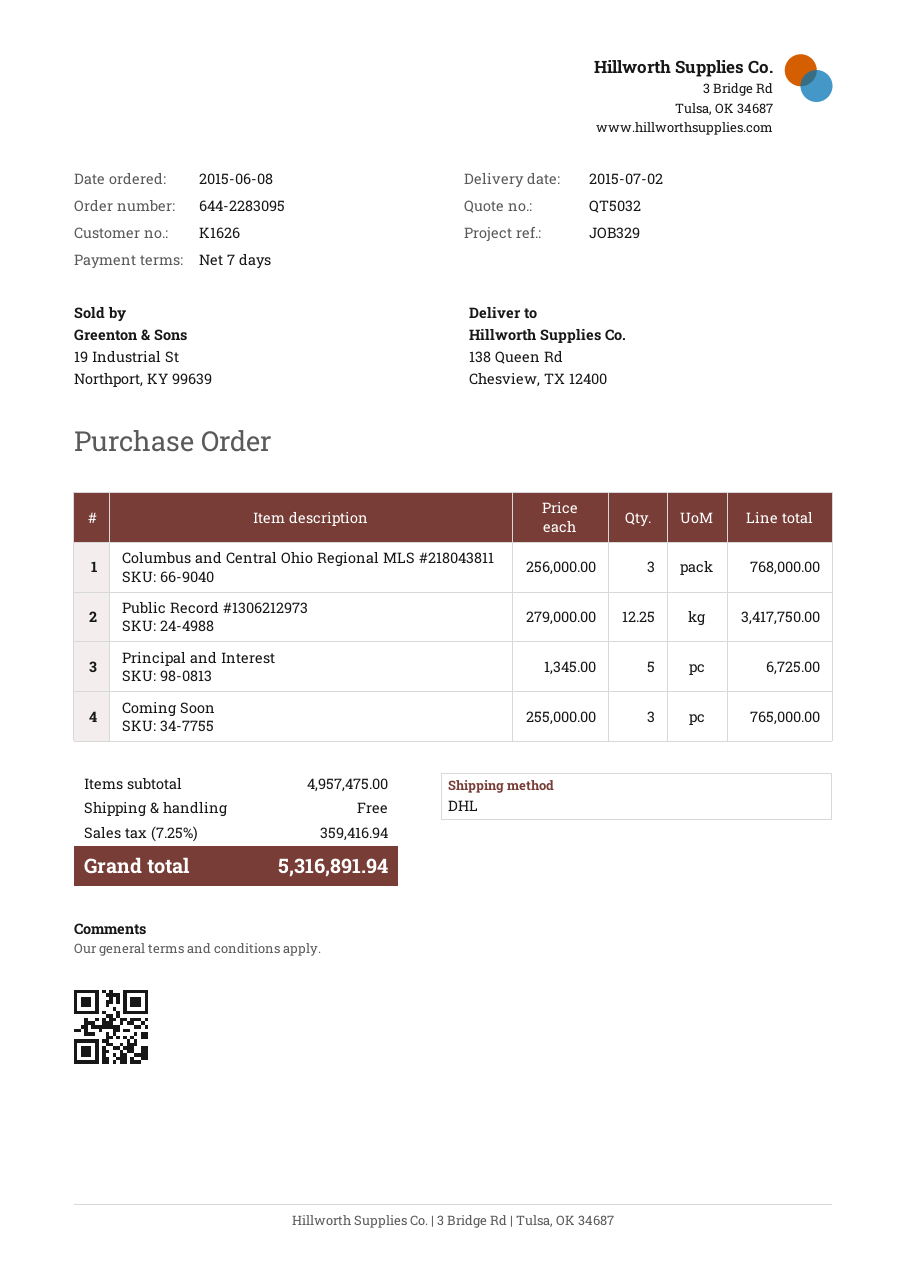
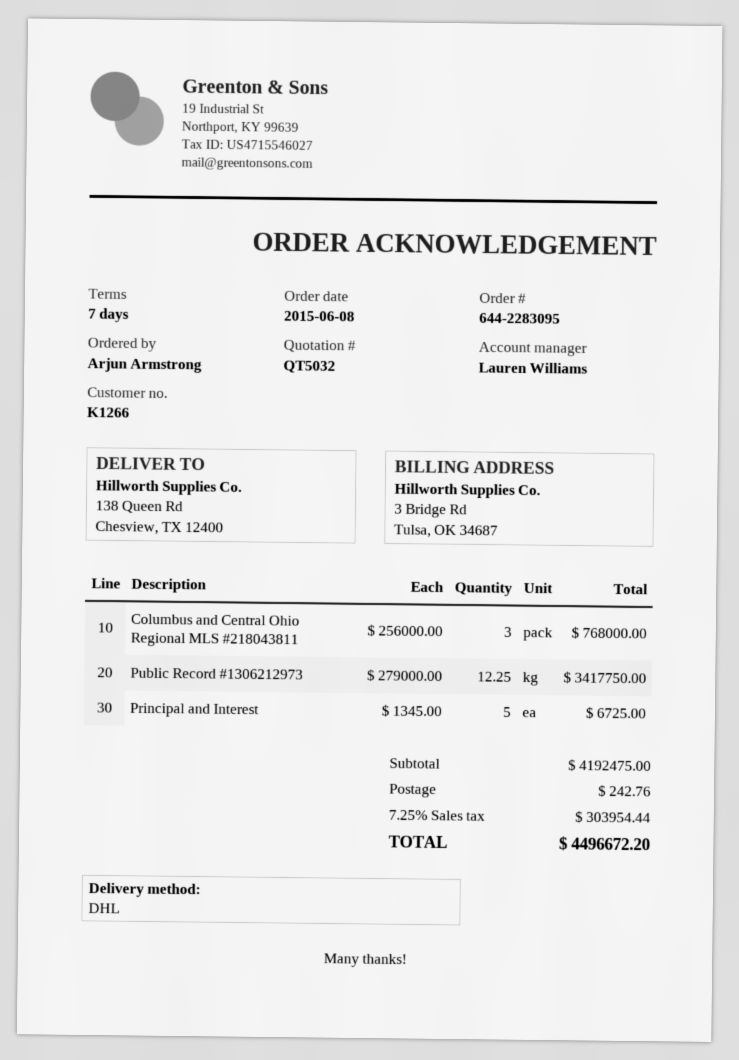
customer number: K1626 -> K1266
Coming Soon: 3 x 255000.00 = 765000.00 -> none
subtotal: 4957475.00 -> 4192475.00
shipping: 0.00 -> 242.76
tax: 7.25% = 359416.94 -> 7.25% = 303954.44
total: 5316891.94 -> 4496672.20

